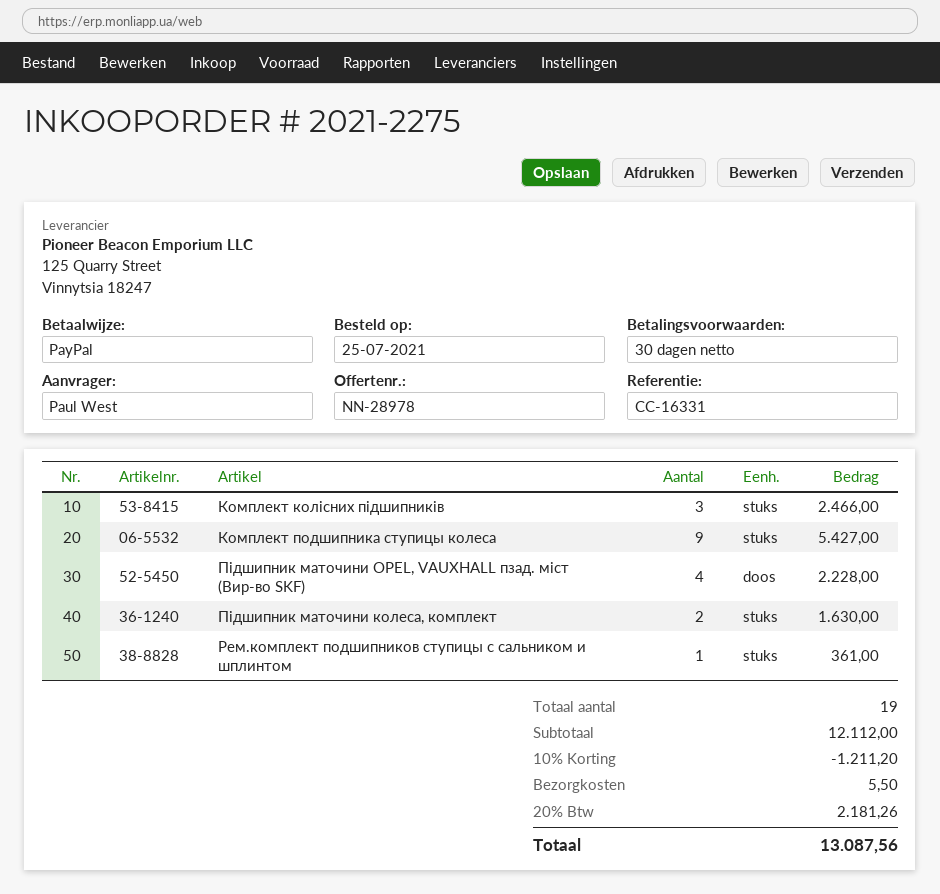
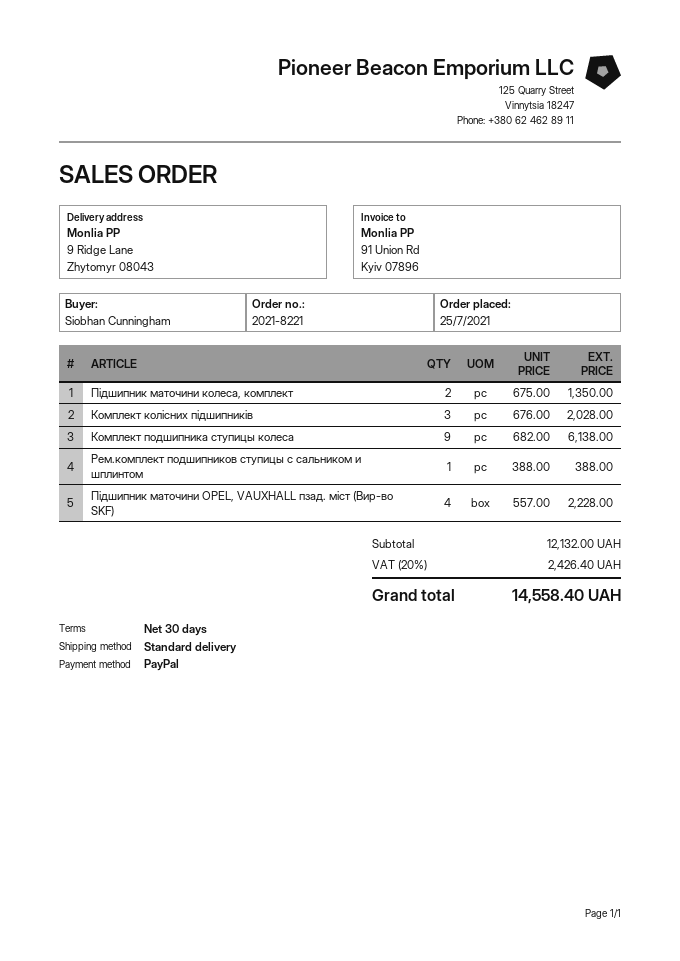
order number: 2021-2275 -> 2021-8221
ordered by: Paul West -> Siobhan Cunningham
Комплект колісних підшипників: 3 for 2466.00 -> 3 for 2028.00
Комплект подшипника ступицы колеса: 9 for 5427.00 -> 9 for 6138.00
Підшипник маточини колеса, комплект: 2 for 1630.00 -> 2 for 1350.00
Рем.комплект подшипников cтупицы с сальником и шплинтом: 1 for 361.00 -> 1 for 388.00
subtotal: 12112.00 -> 12132.00
discount: 10% = 1211.20 -> none
shipping: 5.50 -> none
tax: 20% = 2181.26 -> 20% = 2426.40
total: 13087.56 -> 14558.40

